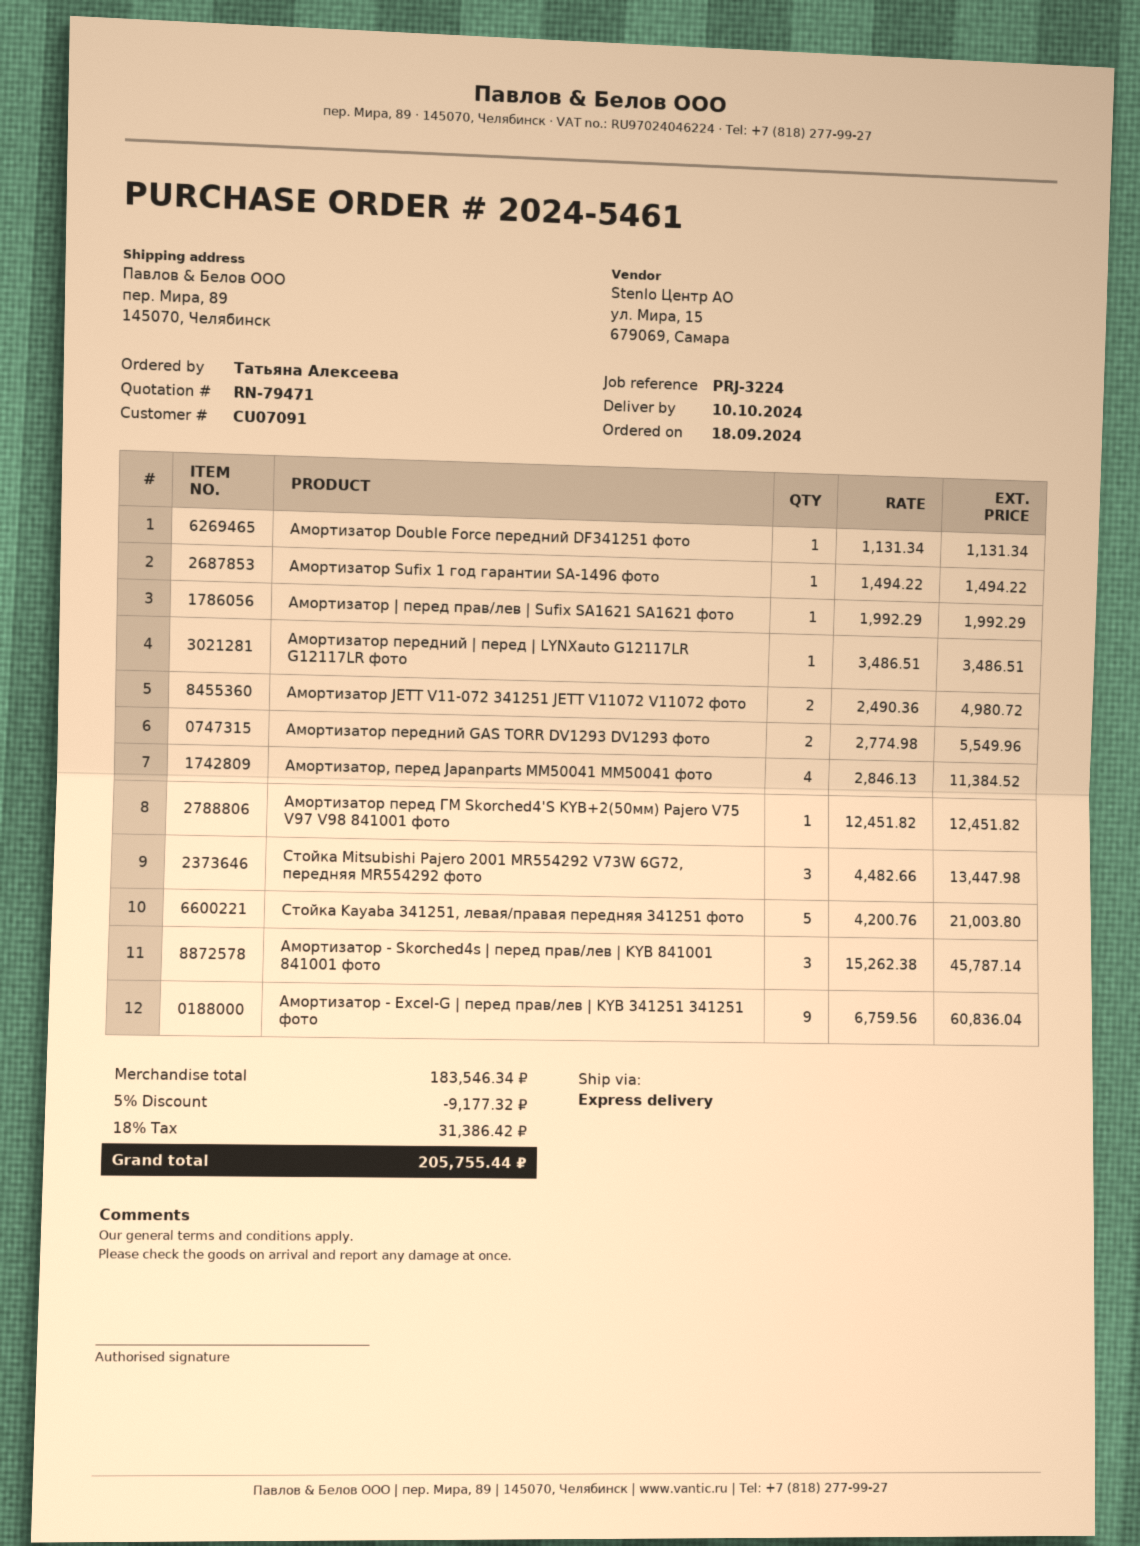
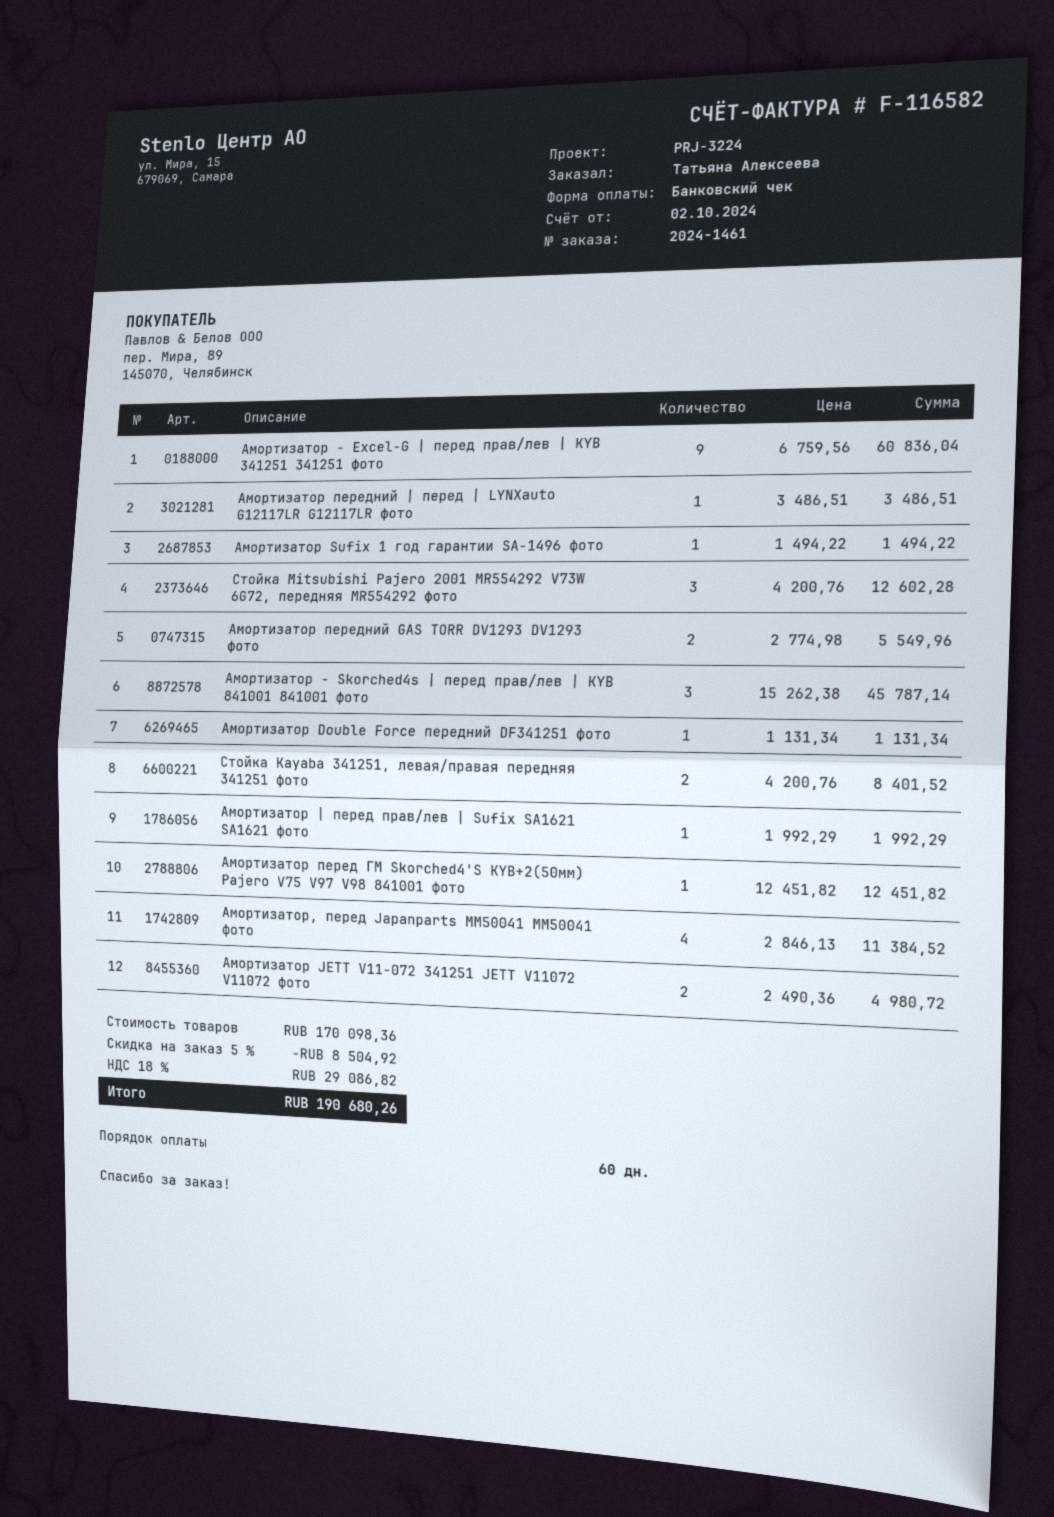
order number: 2024-5461 -> 2024-1461
Стойка Mitsubishi Pajero 2001 MR554292 V73W 6G72, передняя MR554292 фото: 3 x 4482.66 = 13447.98 -> 3 x 4200.76 = 12602.28
Стойка Kayaba 341251, левая/правая передняя 341251 фото: 5 x 4200.76 = 21003.80 -> 2 x 4200.76 = 8401.52
subtotal: 183546.34 -> 170098.36
discount: 5% = 9177.32 -> 5% = 8504.92
tax: 18% = 31386.42 -> 18% = 29086.82
total: 205755.44 -> 190680.26

